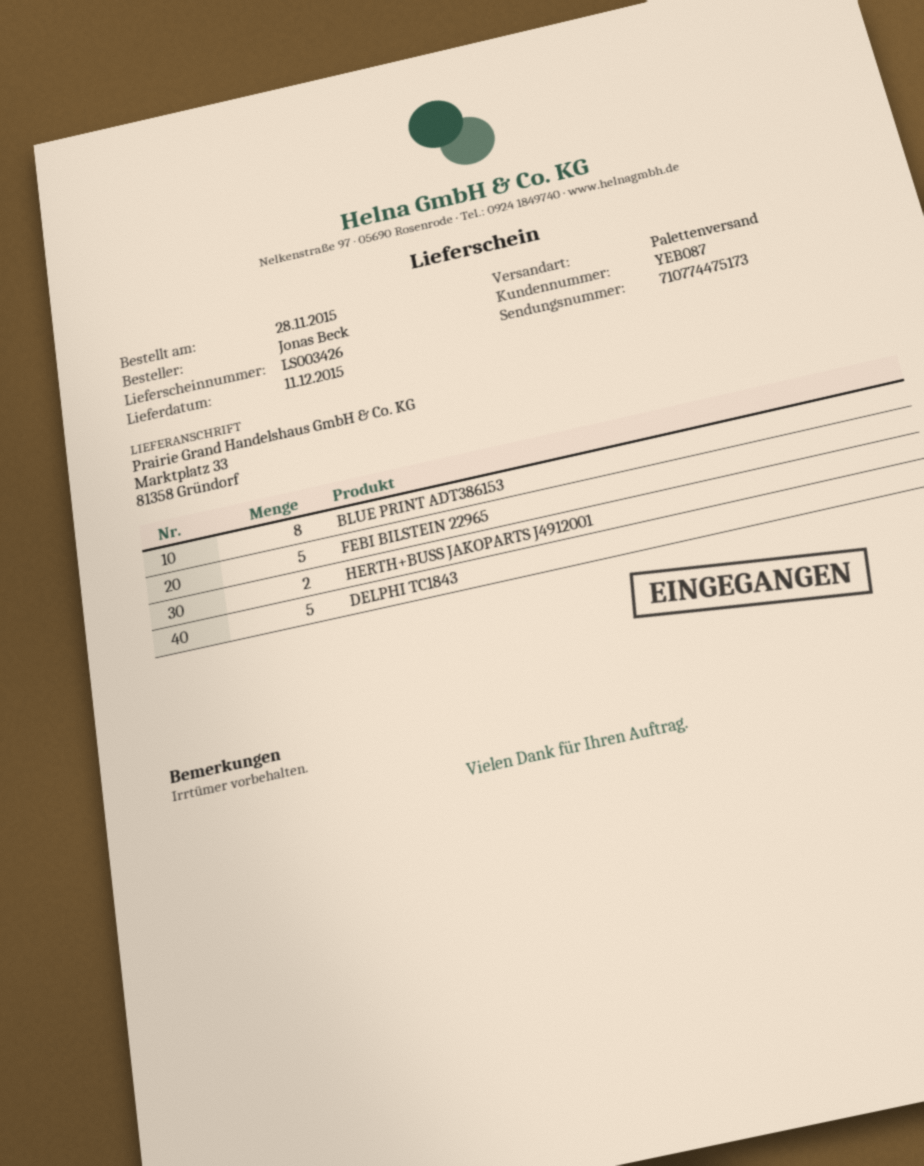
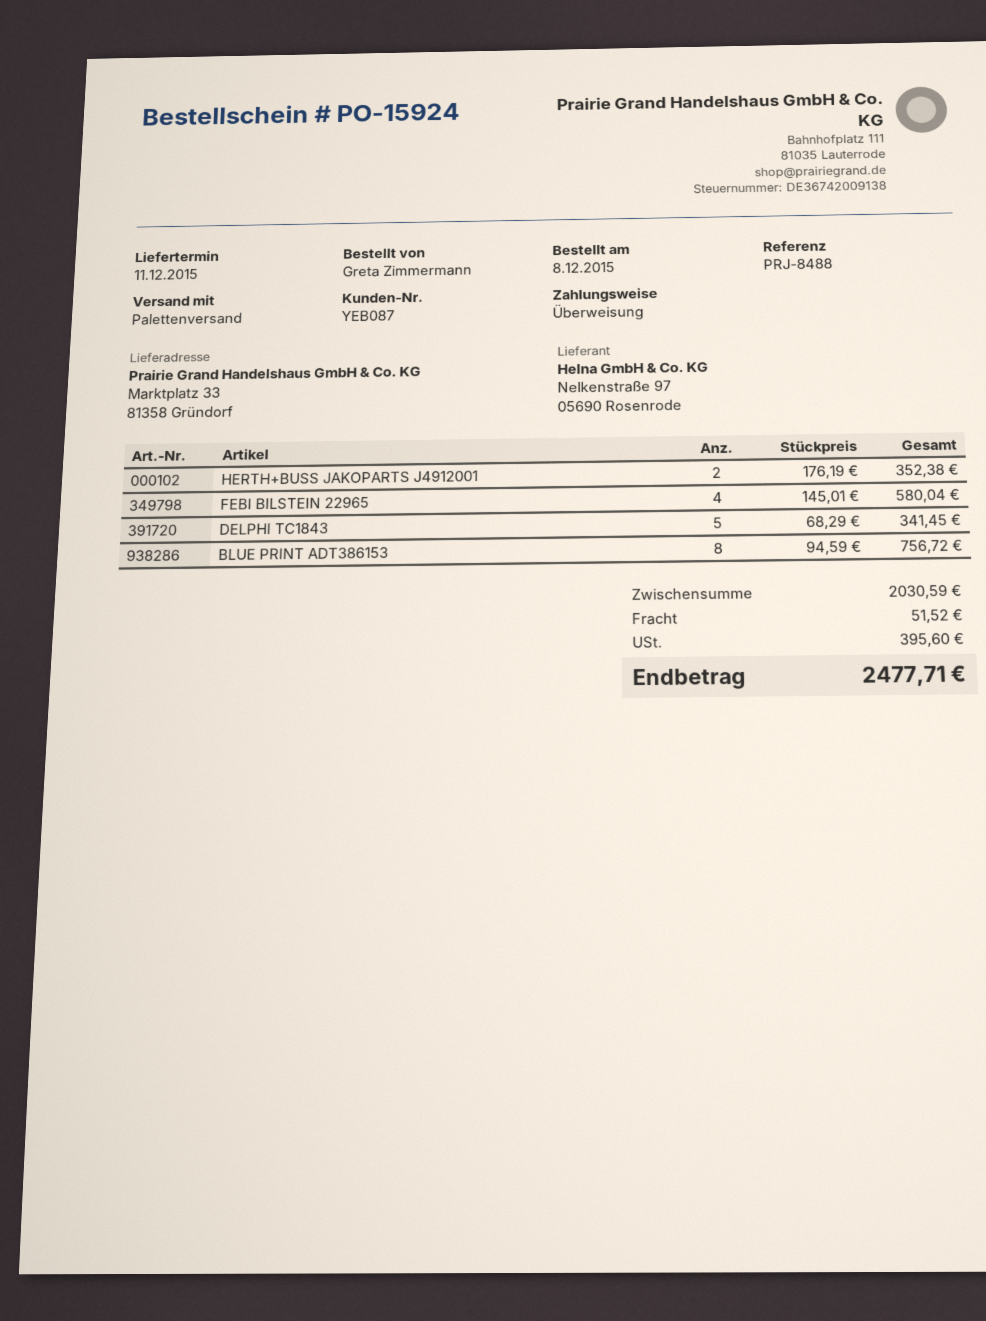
order date: 2015-11-28 -> 2015-12-08
ordered by: Jonas Beck -> Greta Zimmermann
FEBI BILSTEIN 22965: 5 -> 4

